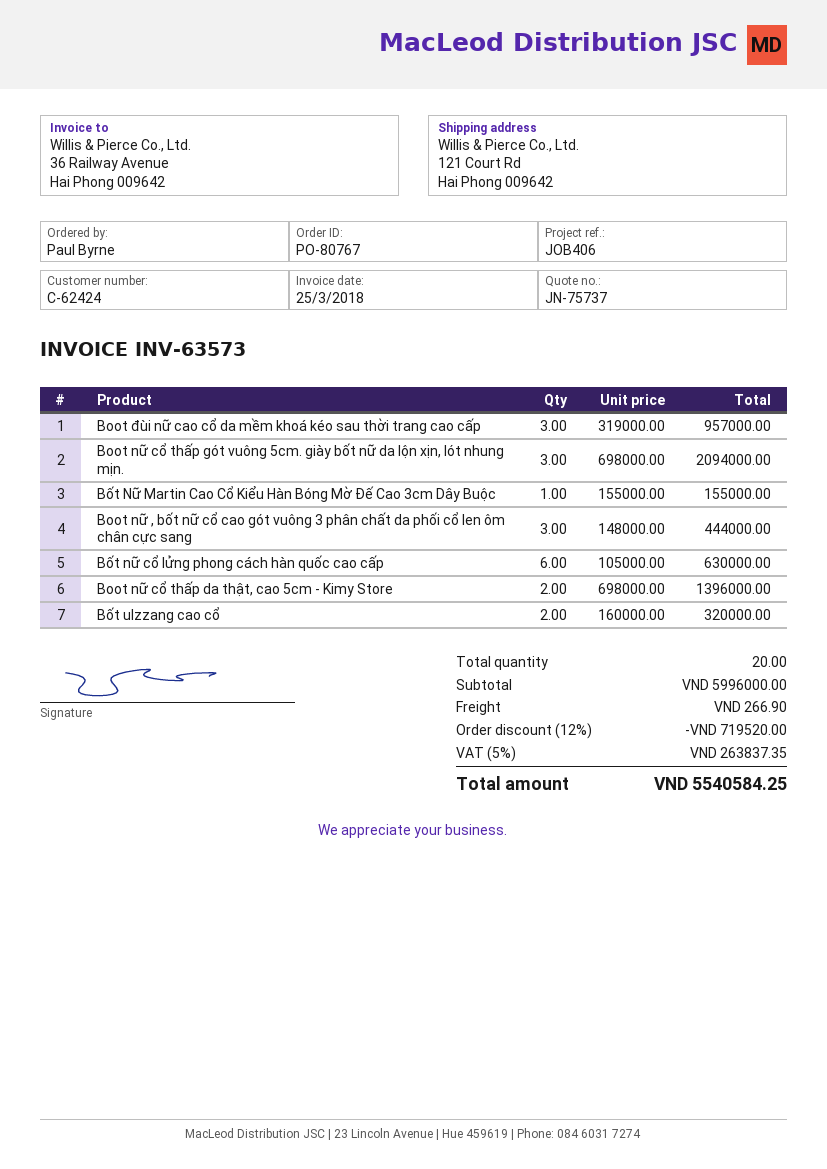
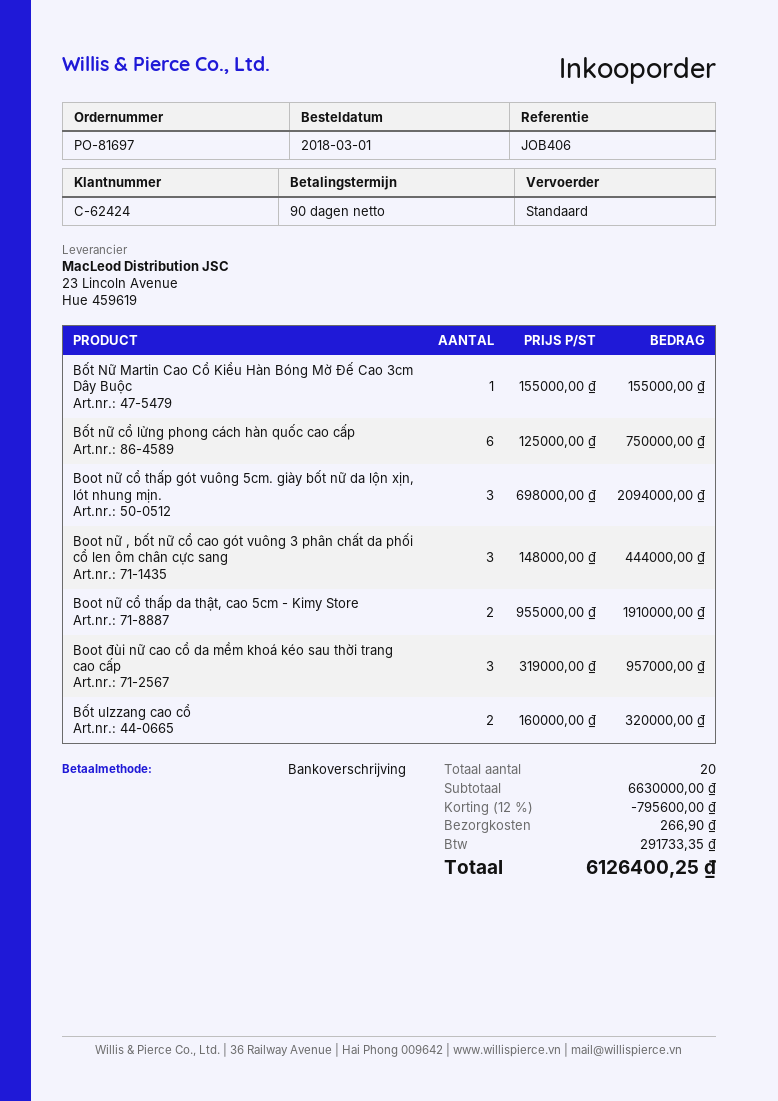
order number: PO-80767 -> PO-81697
Bốt nữ cổ lửng phong cách hàn quốc cao cấp: 6 x 105000.00 = 630000.00 -> 6 x 125000.00 = 750000.00
Boot nữ cổ thấp da thật, cao 5cm - Kimy Store: 2 x 698000.00 = 1396000.00 -> 2 x 955000.00 = 1910000.00
subtotal: 5996000.00 -> 6630000.00
discount: 12% = 719520.00 -> 12% = 795600.00
tax: 263837.35 -> 291733.35
total: 5540584.25 -> 6126400.25

